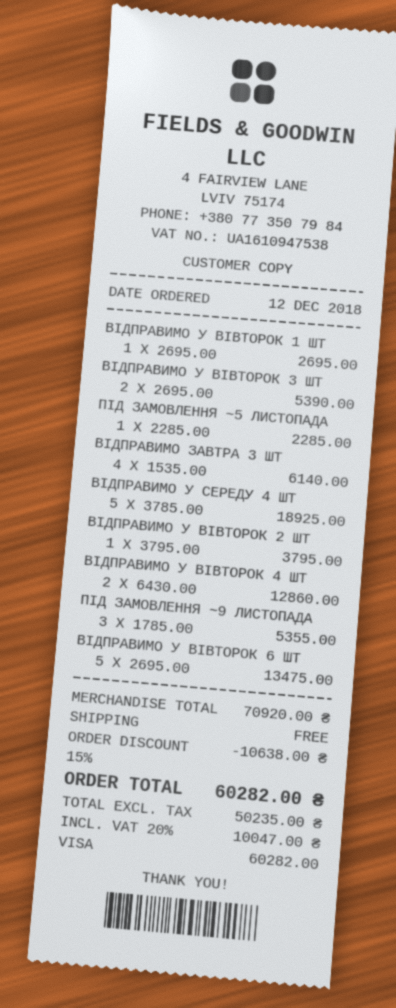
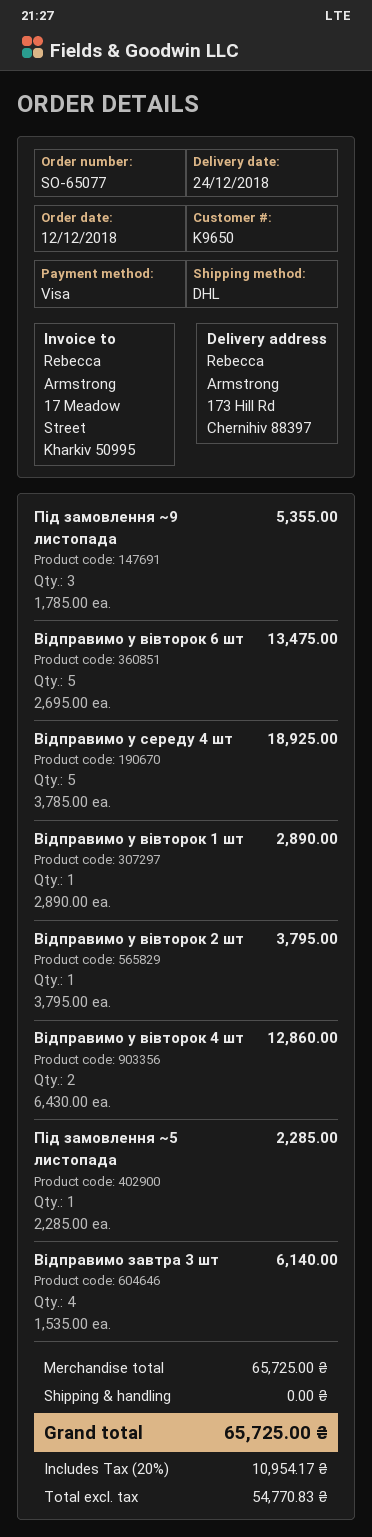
ВІДПРАВИМО У ВІВТОРОК 1 ШТ: 1 x 2695.00 = 2695.00 -> 1 x 2890.00 = 2890.00
ВІДПРАВИМО У ВІВТОРОК 3 ШТ: 2 x 2695.00 = 5390.00 -> none
subtotal: 70920.00 -> 65725.00
discount: 15% = 10638.00 -> none
net: 50235.00 -> 54770.83
tax: 20% = 10047.00 -> 20% = 10954.17
total: 60282.00 -> 65725.00

